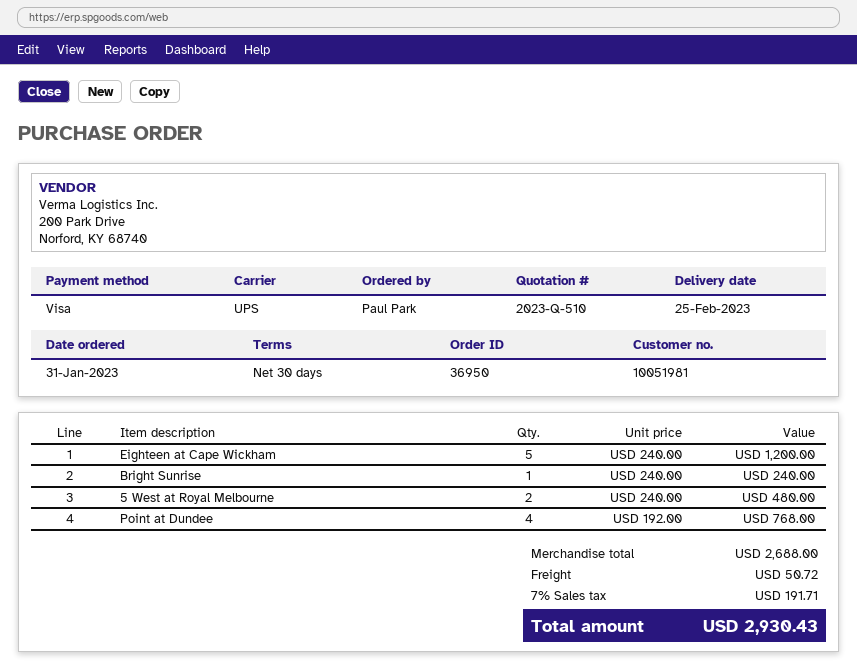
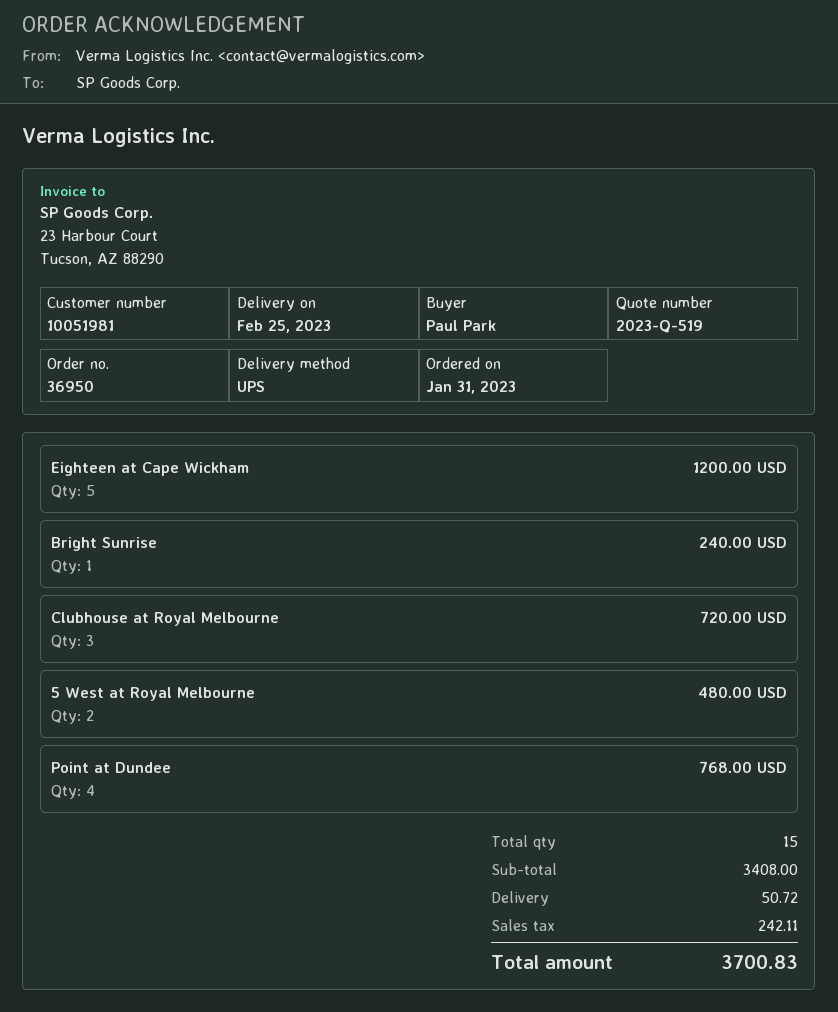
quote number: 2023-Q-510 -> 2023-Q-519
Clubhouse at Royal Melbourne: none -> 3 for 720.00
subtotal: 2688.00 -> 3408.00
tax: 191.71 -> 242.11
total: 2930.43 -> 3700.83

